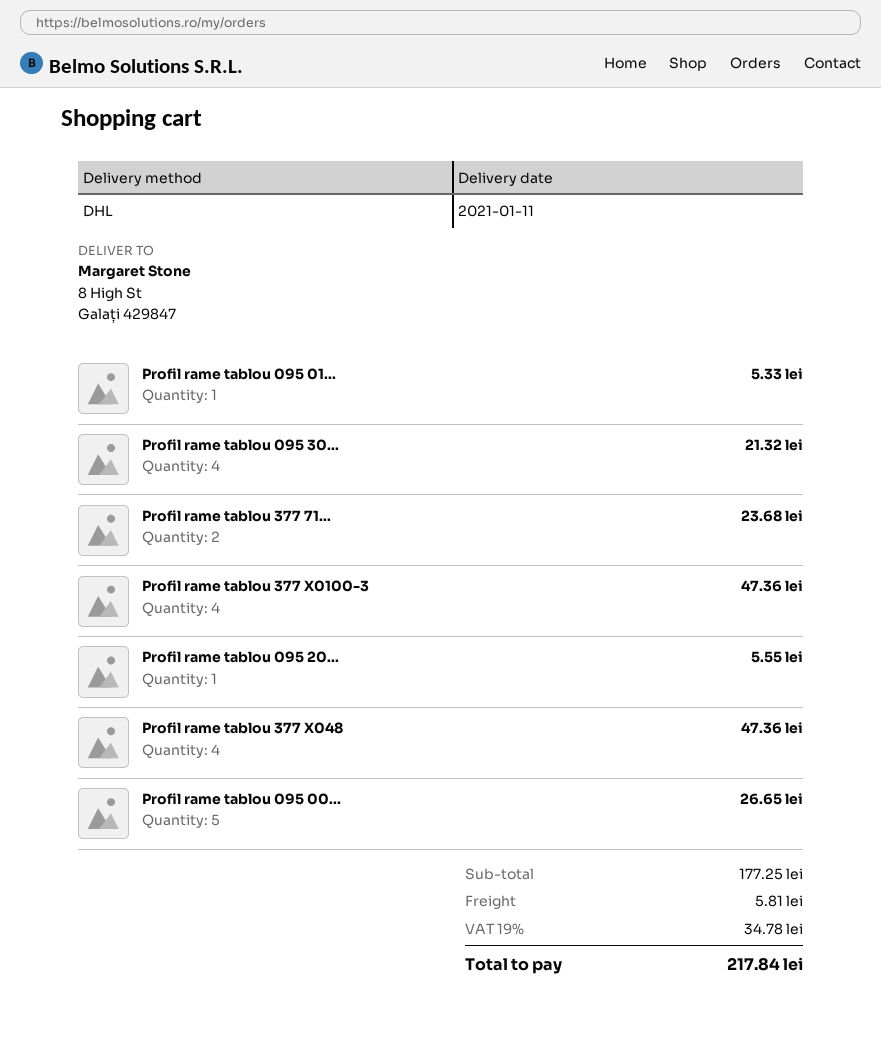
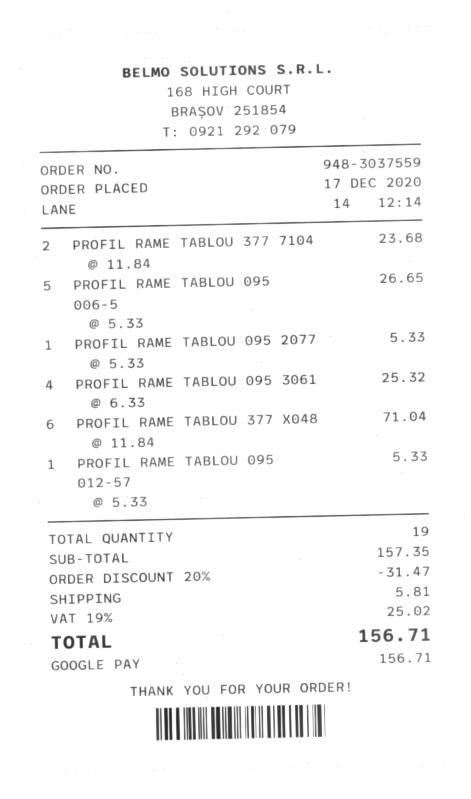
Profil rame tablou 095 30...: 4 for 21.32 -> 4 for 25.32
Profil rame tablou 377 X0100-3: 4 for 47.36 -> none
Profil rame tablou 095 20...: 1 for 5.55 -> 1 for 5.33
Profil rame tablou 377 X048: 4 for 47.36 -> 6 for 71.04
subtotal: 177.25 -> 157.35
discount: none -> 20% = 31.47
tax: 19% = 34.78 -> 19% = 25.02
total: 217.84 -> 156.71

